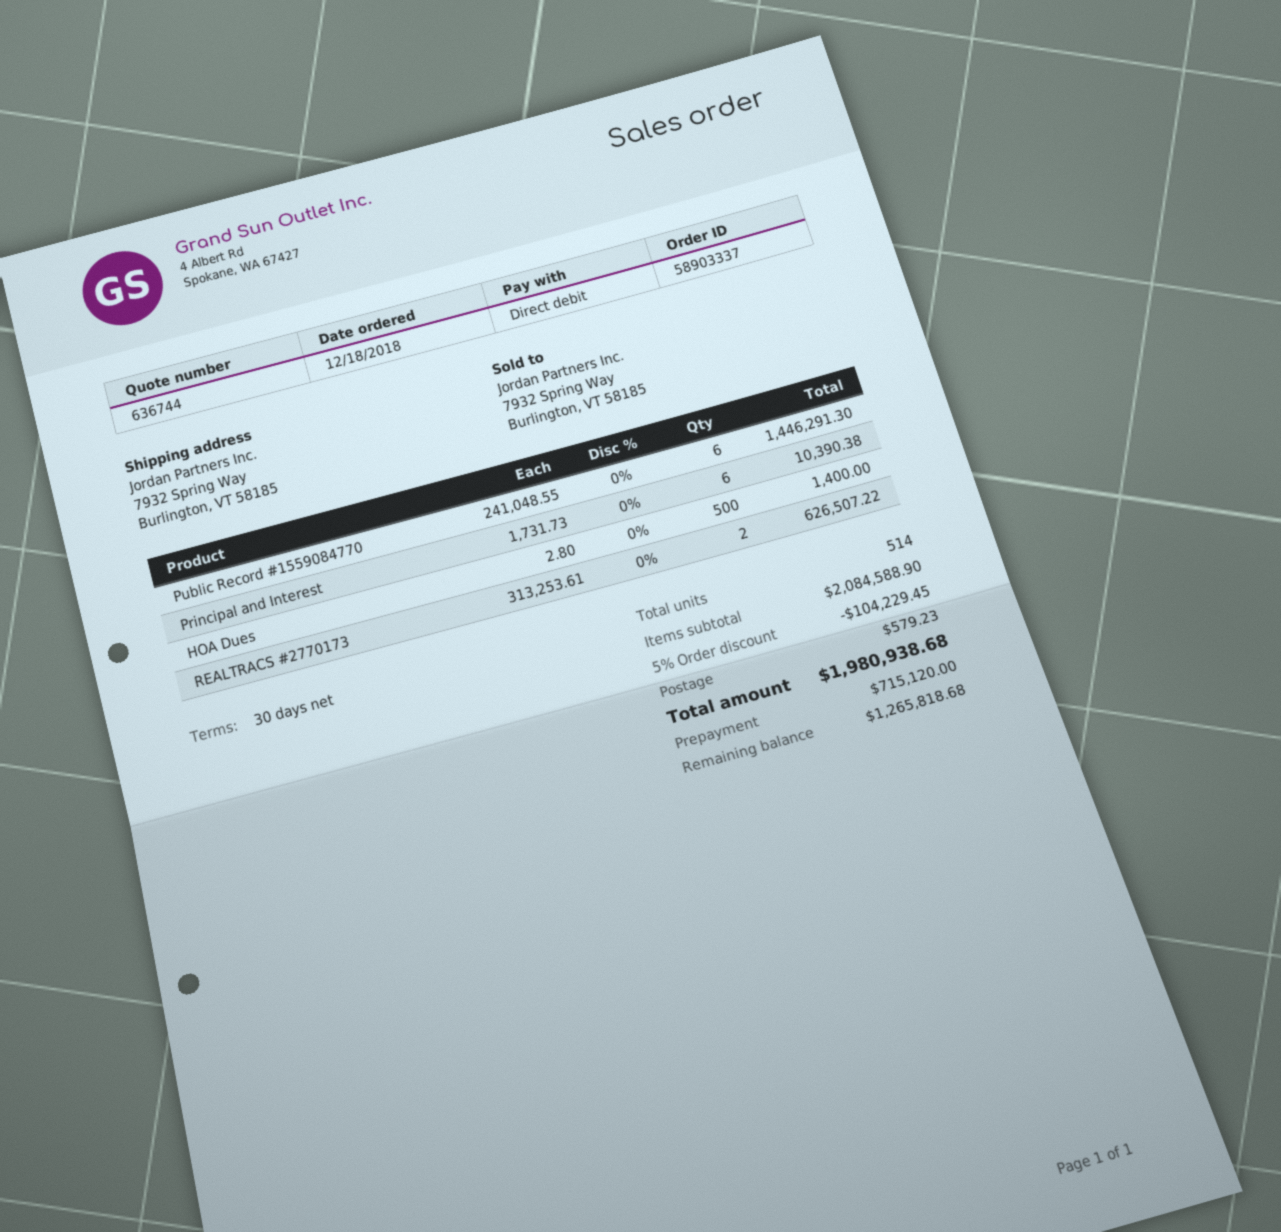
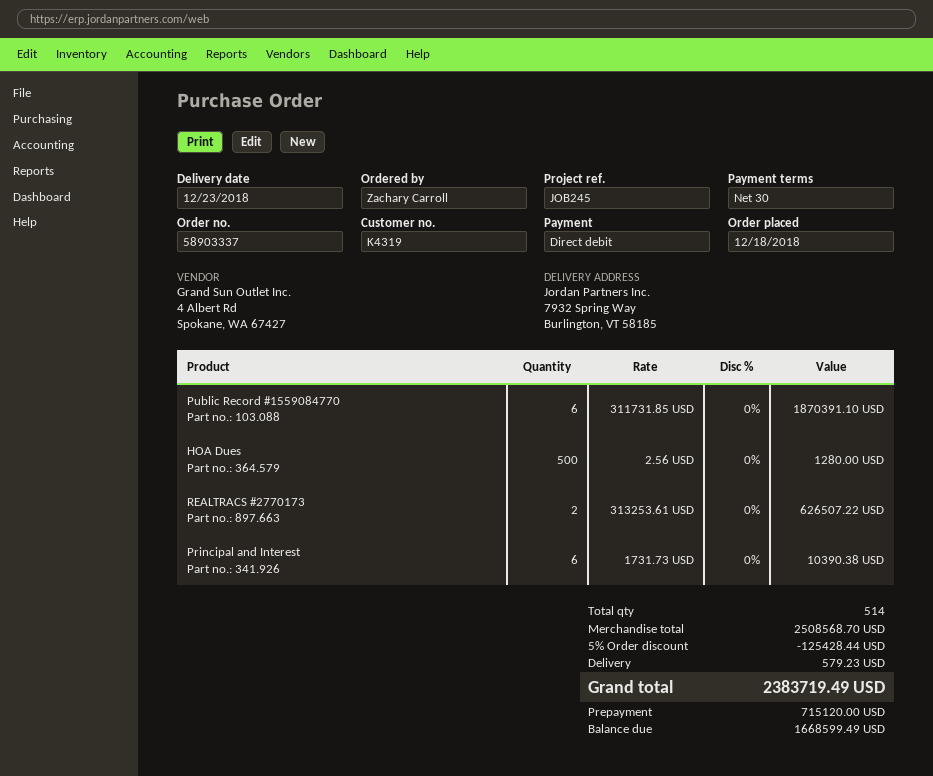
Public Record #1559084770: 6 x 241048.55 = 1446291.30 -> 6 x 311731.85 = 1870391.10
HOA Dues: 500 x 2.80 = 1400.00 -> 500 x 2.56 = 1280.00
subtotal: 2084588.90 -> 2508568.70
discount: 5% = 104229.45 -> 5% = 125428.44
total: 1980938.68 -> 2383719.49
balance: 1265818.68 -> 1668599.49

